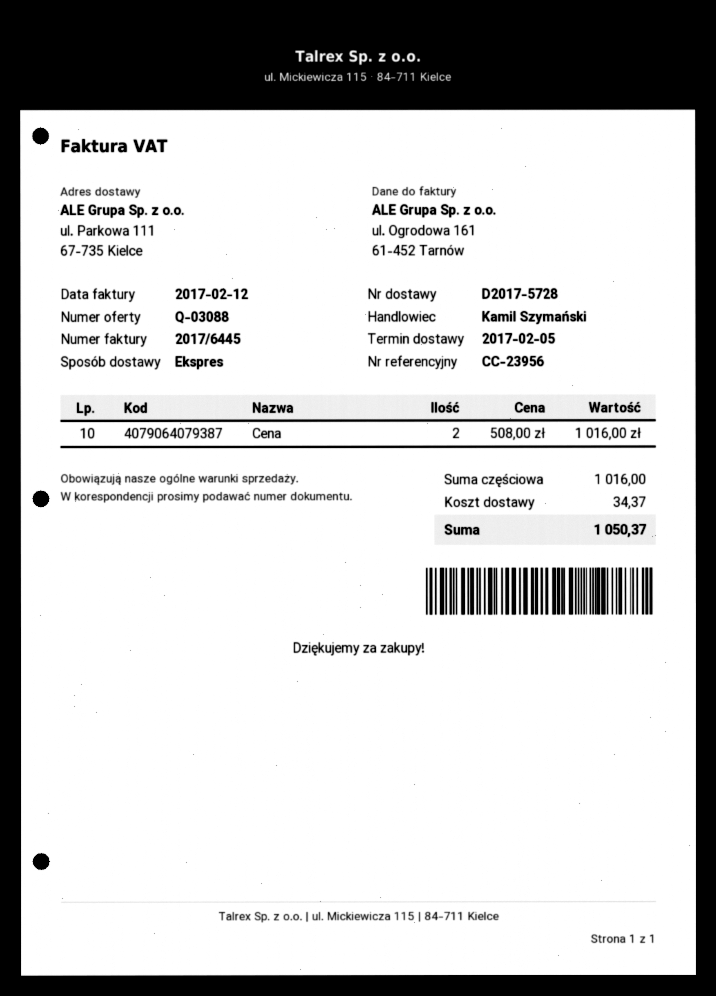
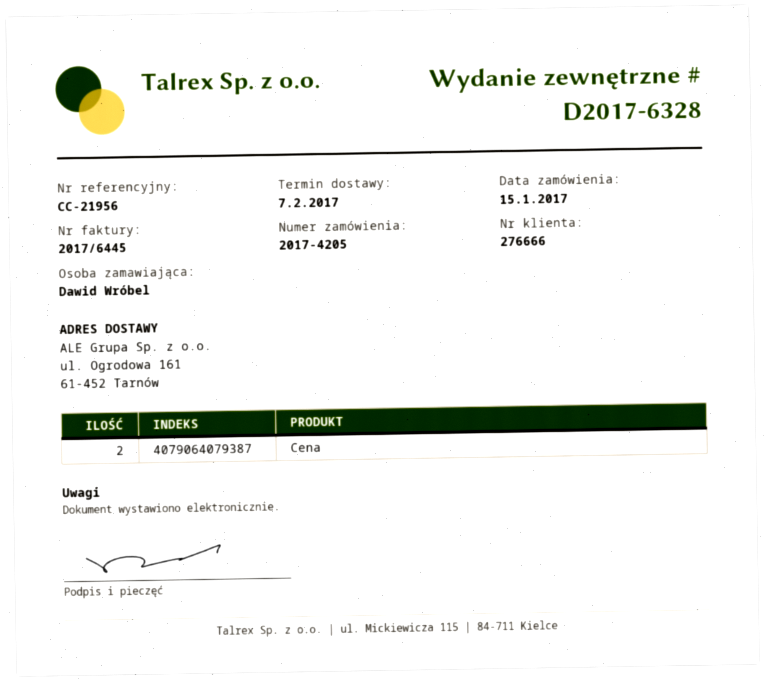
delivery note number: D2017-5728 -> D2017-6328
delivery date: 2017-02-05 -> 2017-02-07
reference: CC-23956 -> CC-21956
ship to: ul. Parkowa 111, 67-735 Kielce -> ul. Ogrodowa 161, 61-452 Tarnów

